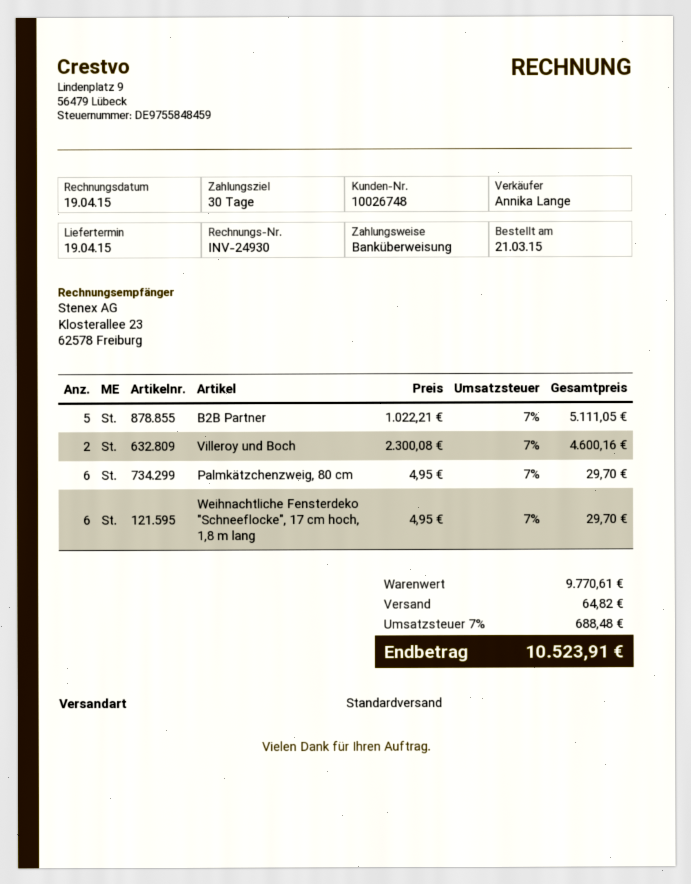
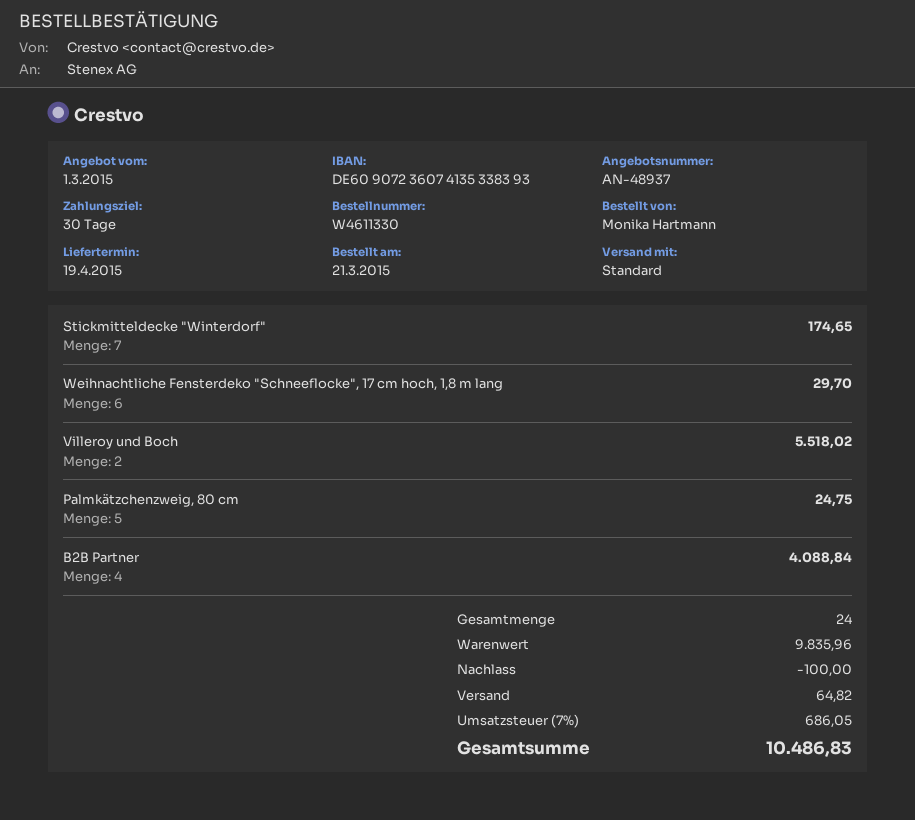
B2B Partner: 5 for 5111.05 -> 4 for 4088.84
Villeroy und Boch: 2 for 4600.16 -> 2 for 5518.02
Palmkätzchenzweig, 80 cm: 6 for 29.70 -> 5 for 24.75
Stickmitteldecke "Winterdorf": none -> 7 for 174.65
subtotal: 9770.61 -> 9835.96
discount: none -> 100.00
tax: 7% = 688.48 -> 7% = 686.05
total: 10523.91 -> 10486.83

